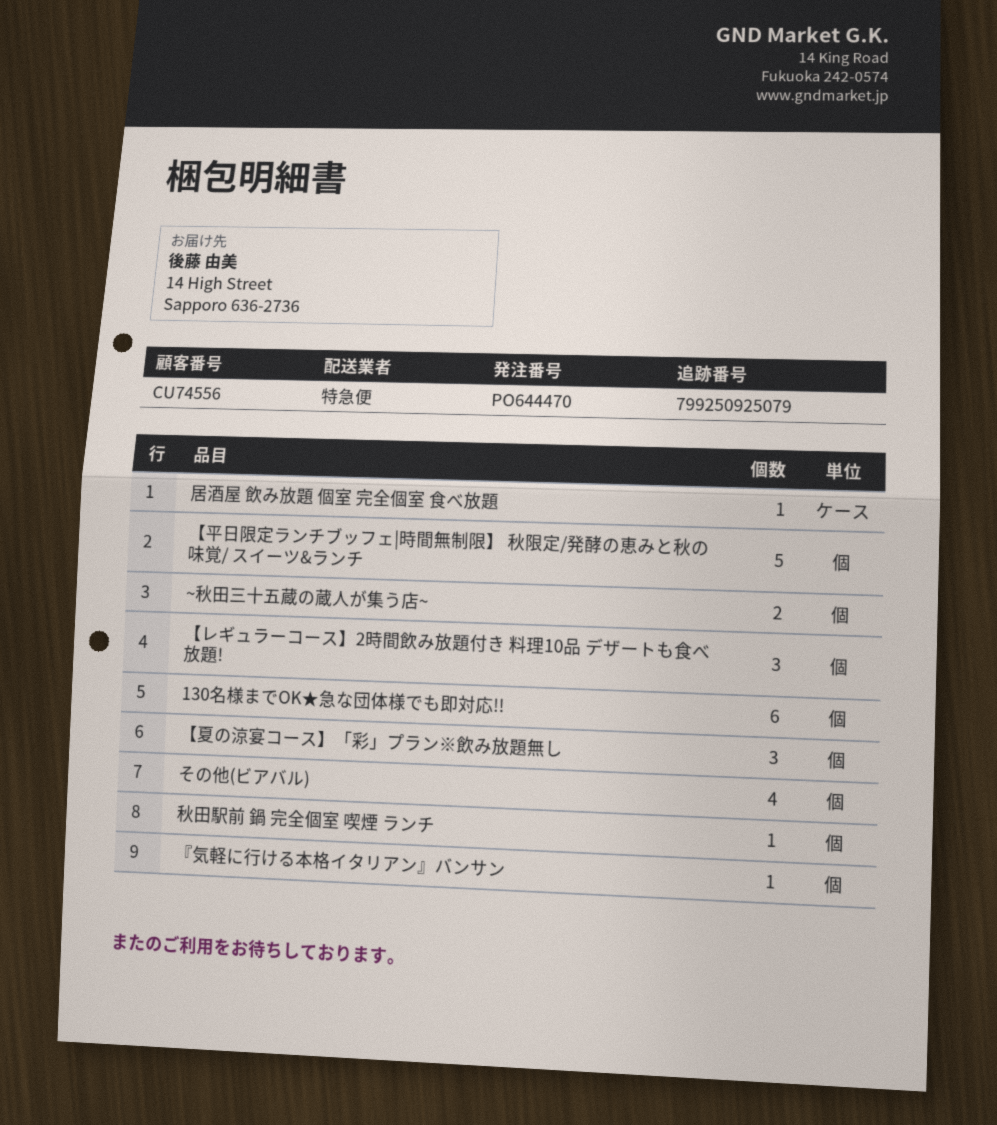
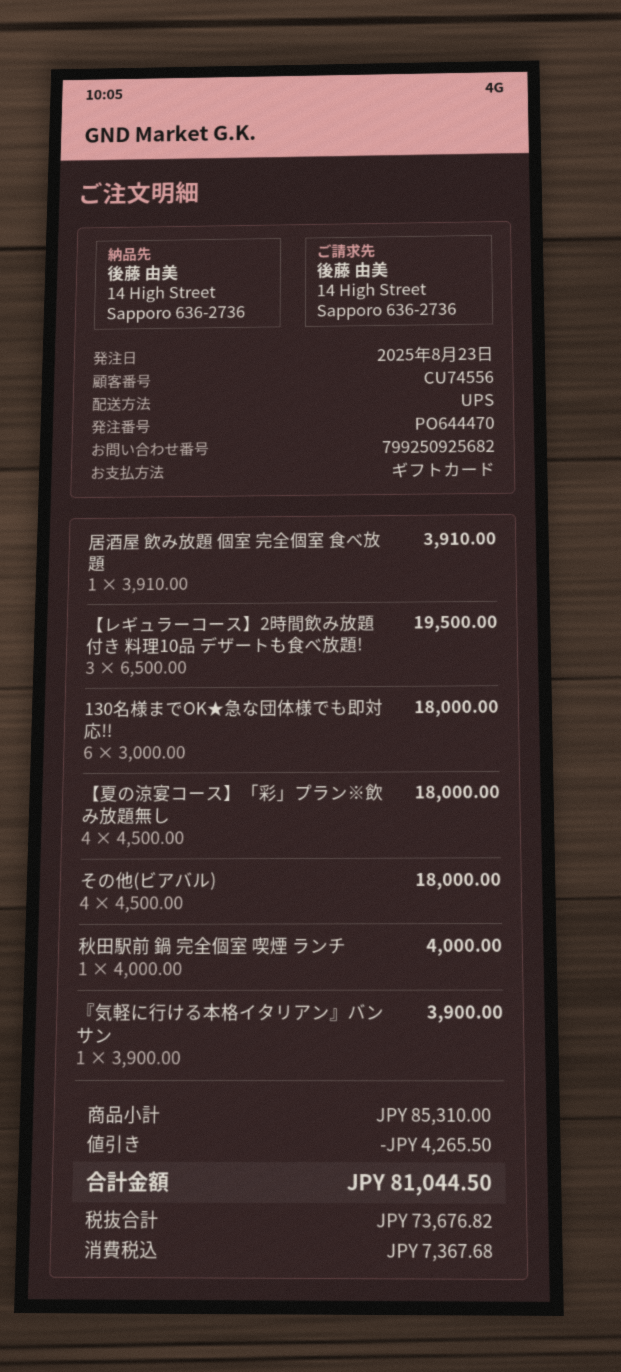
shipping method: express -> UPS
tracking number: 799250925079 -> 799250925682
【平日限定ランチブッフェ|時間無制限】 秋限定/発酵の恵みと秋の味覚/ スイーツ&ランチ: 5 -> none
~秋田三十五蔵の蔵人が集う店~: 2 -> none
【夏の涼宴コース】「彩」プラン※飲み放題無し: 3 -> 4

